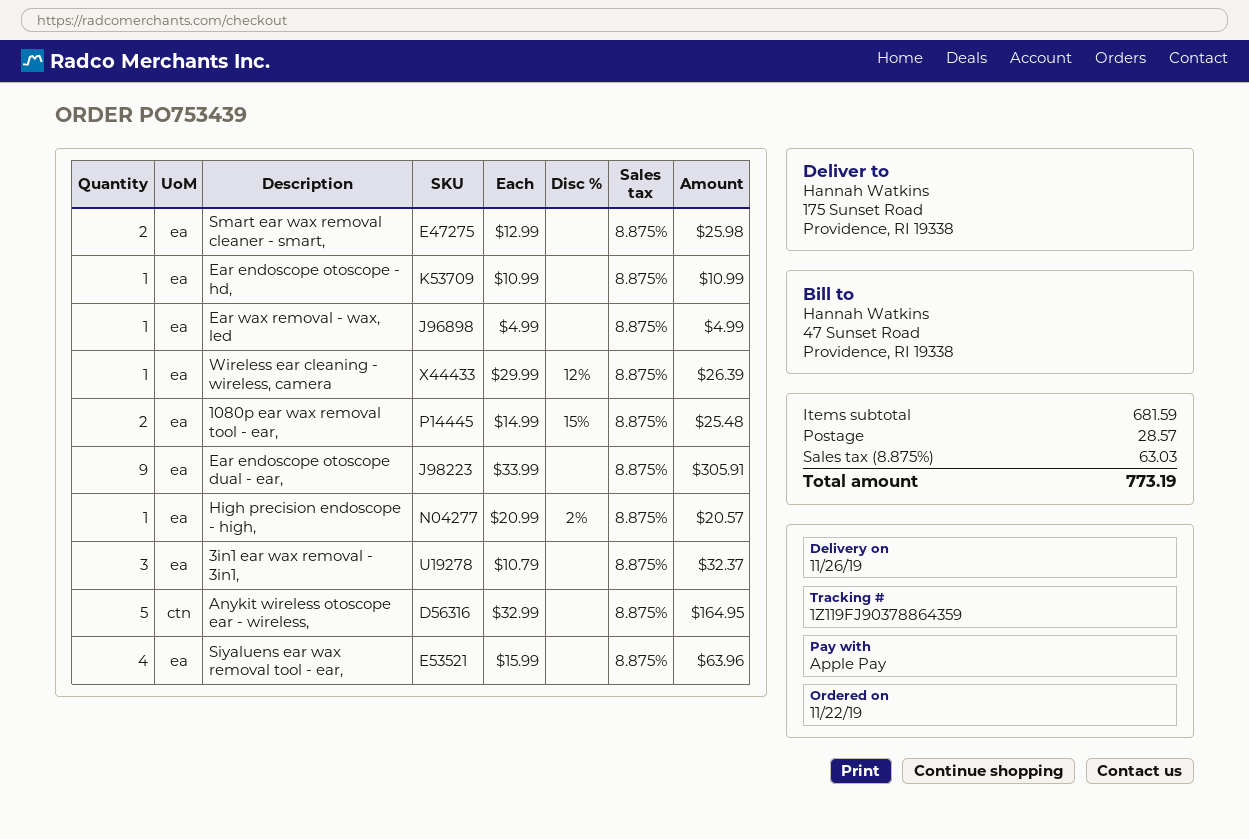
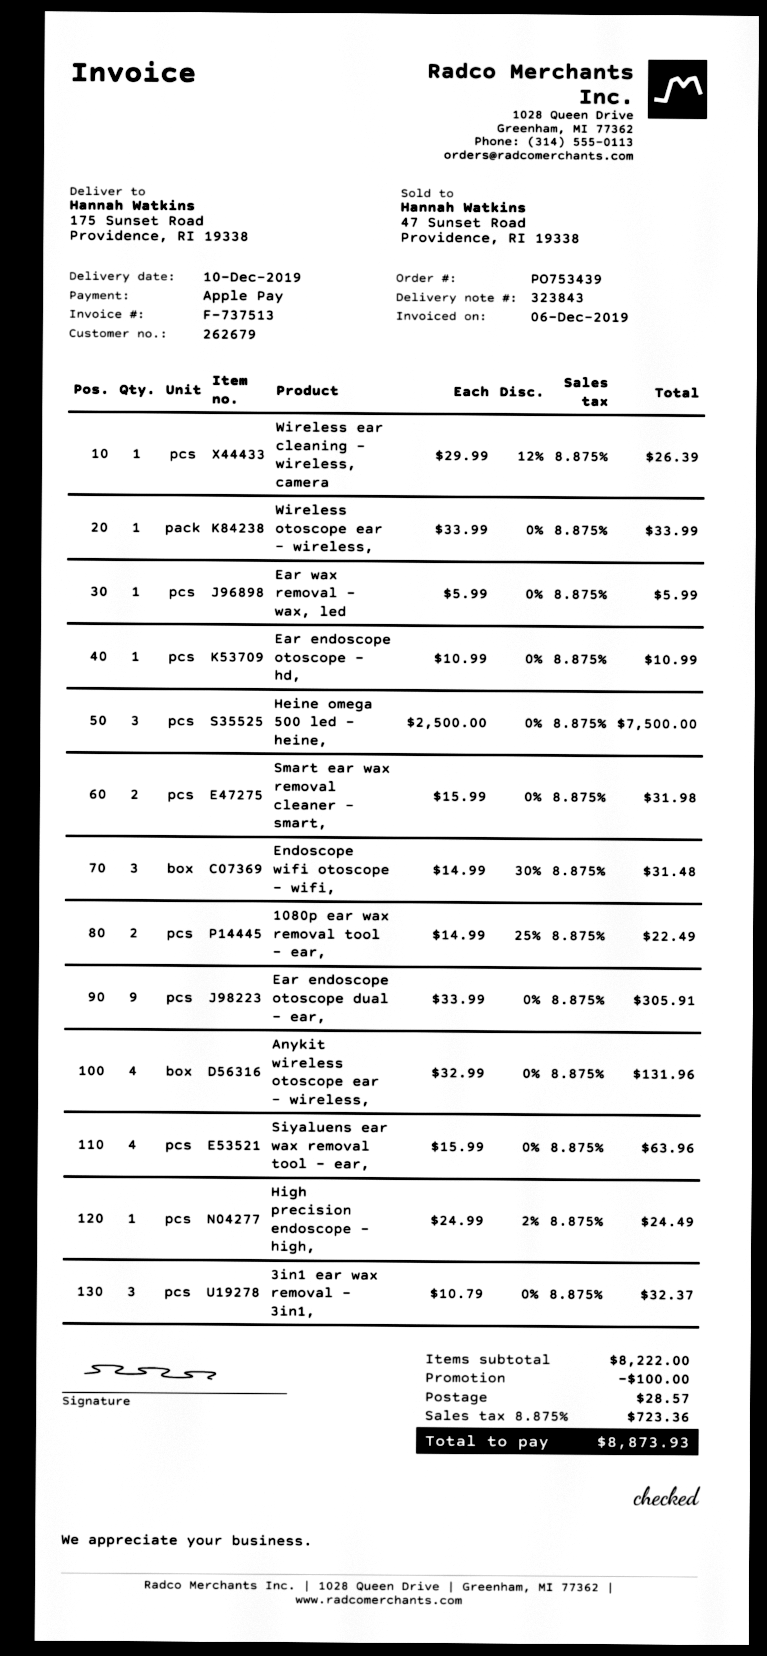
delivery date: 2019-11-26 -> 2019-12-10
Smart ear wax removal cleaner - smart,: 2 x 12.99 = 25.98 -> 2 x 15.99 = 31.98
Ear wax removal - wax, led: 1 x 4.99 = 4.99 -> 1 x 5.99 = 5.99
1080p ear wax removal tool - ear,: 2 x 14.99 - 15% = 25.48 -> 2 x 14.99 - 25% = 22.49
High precision endoscope - high,: 1 x 20.99 - 2% = 20.57 -> 1 x 24.99 - 2% = 24.49
Anykit wireless otoscope ear - wireless,: 5 x 32.99 = 164.95 -> 4 x 32.99 = 131.96
Wireless otoscope ear - wireless,: none -> 1 x 33.99 = 33.99
Heine omega 500 led - heine,: none -> 3 x 2500.00 = 7500.00
Endoscope wifi otoscope - wifi,: none -> 3 x 14.99 - 30% = 31.48
subtotal: 681.59 -> 8222.00
discount: none -> 100.00
tax: 8.875% = 63.03 -> 8.875% = 723.36
total: 773.19 -> 8873.93

